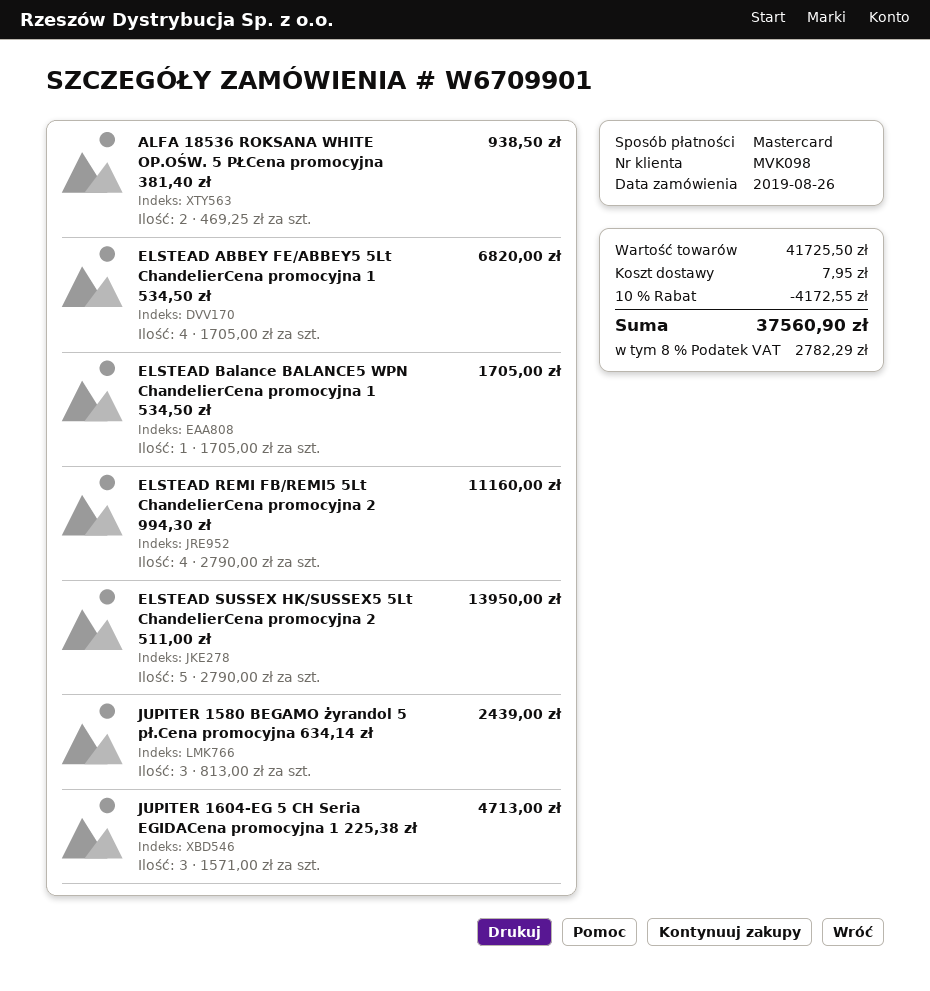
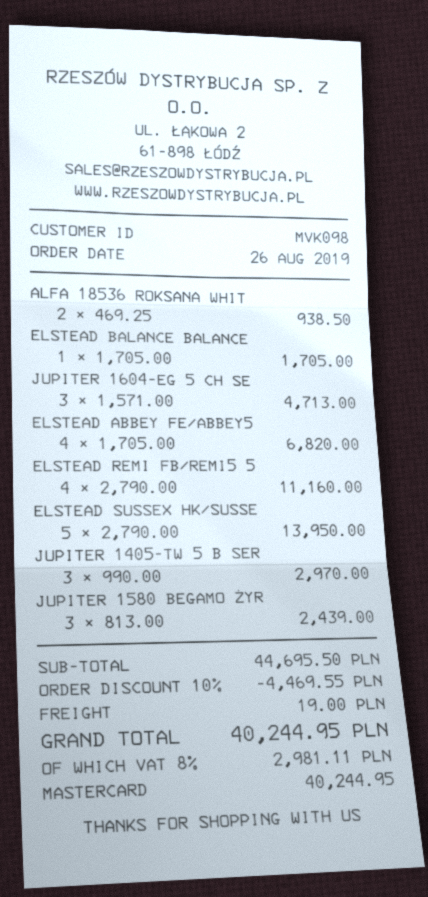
JUPITER 1405-TW 5 B SER: none -> 3 x 990.00 = 2970.00
subtotal: 41725.50 -> 44695.50
discount: 10% = 4172.55 -> 10% = 4469.55
shipping: 7.95 -> 19.00
tax: 8% = 2782.29 -> 8% = 2981.11
total: 37560.90 -> 40244.95

